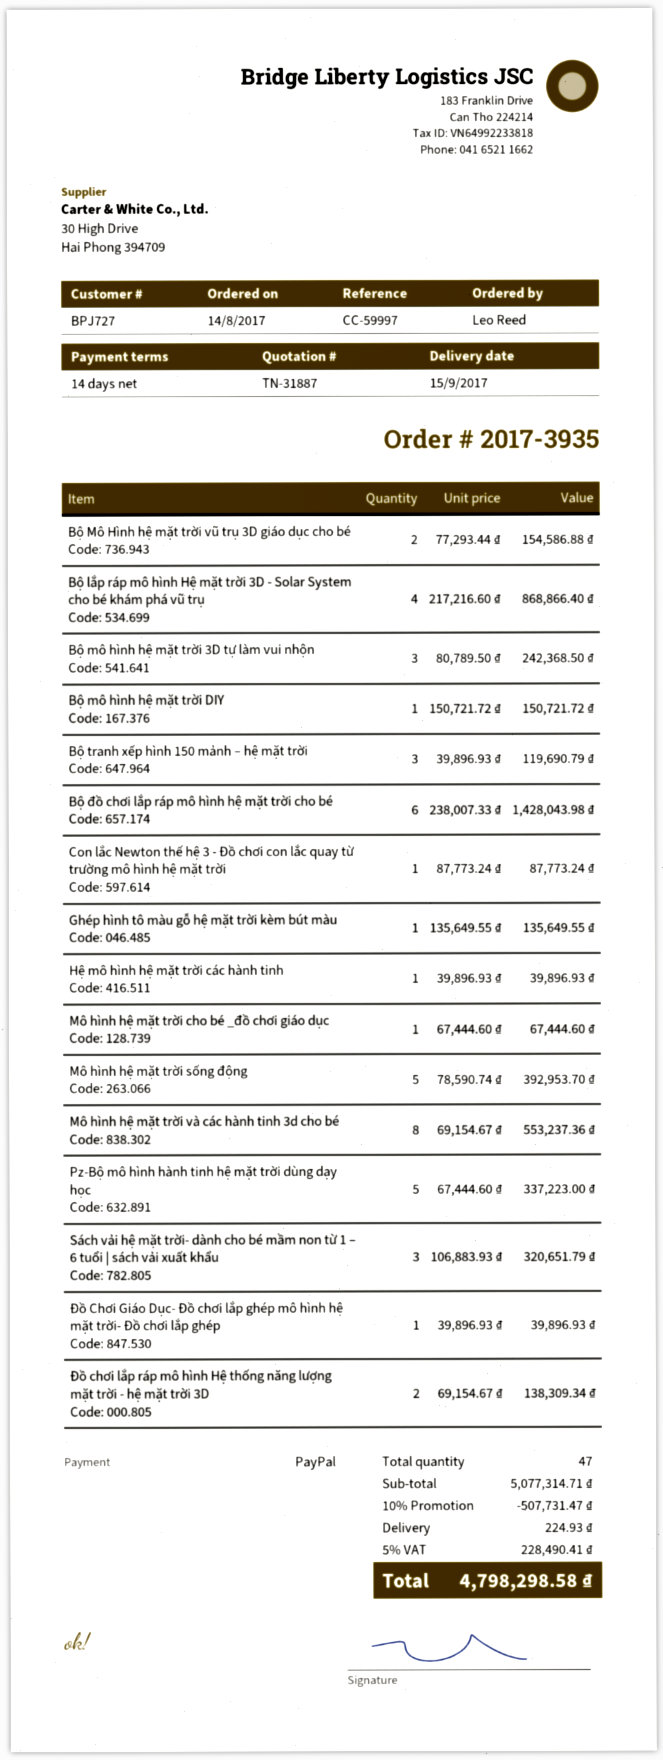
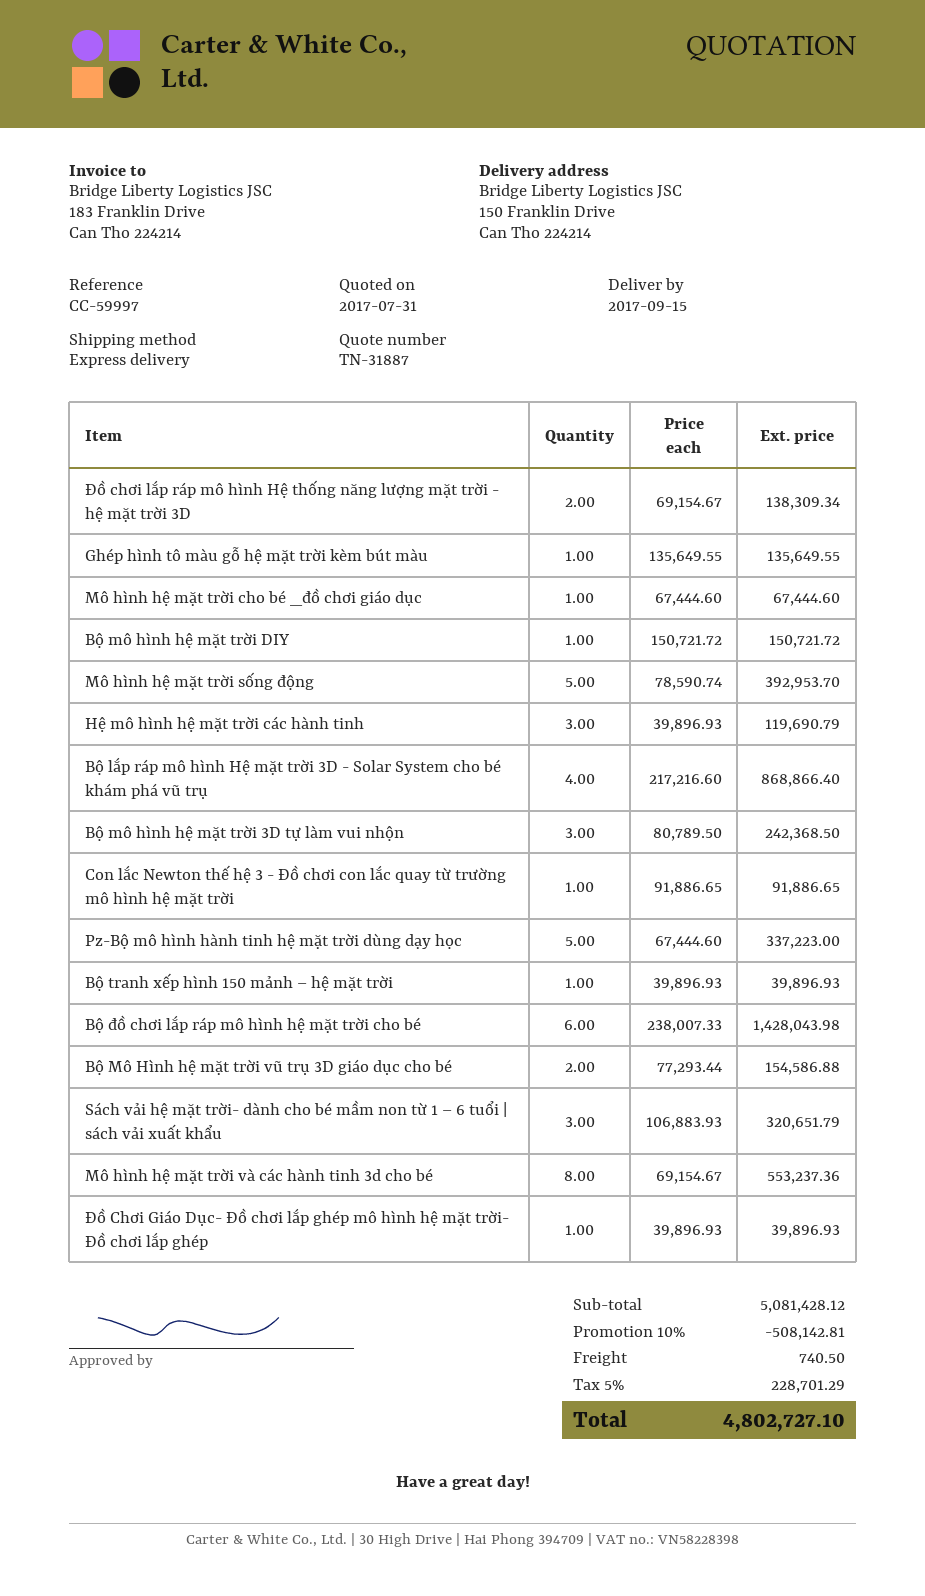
Bộ tranh xếp hình 150 mảnh – hệ mặt trời: 3 x 39896.93 = 119690.79 -> 1 x 39896.93 = 39896.93
Con lắc Newton thế hệ 3 - Đồ chơi con lắc quay từ trường mô hình hệ mặt trời: 1 x 87773.24 = 87773.24 -> 1 x 91886.65 = 91886.65
Hệ mô hình hệ mặt trời các hành tinh: 1 x 39896.93 = 39896.93 -> 3 x 39896.93 = 119690.79
subtotal: 5077314.71 -> 5081428.12
discount: 10% = 507731.47 -> 10% = 508142.81
shipping: 224.93 -> 740.50
tax: 5% = 228490.41 -> 5% = 228701.29
total: 4798298.58 -> 4802727.10

